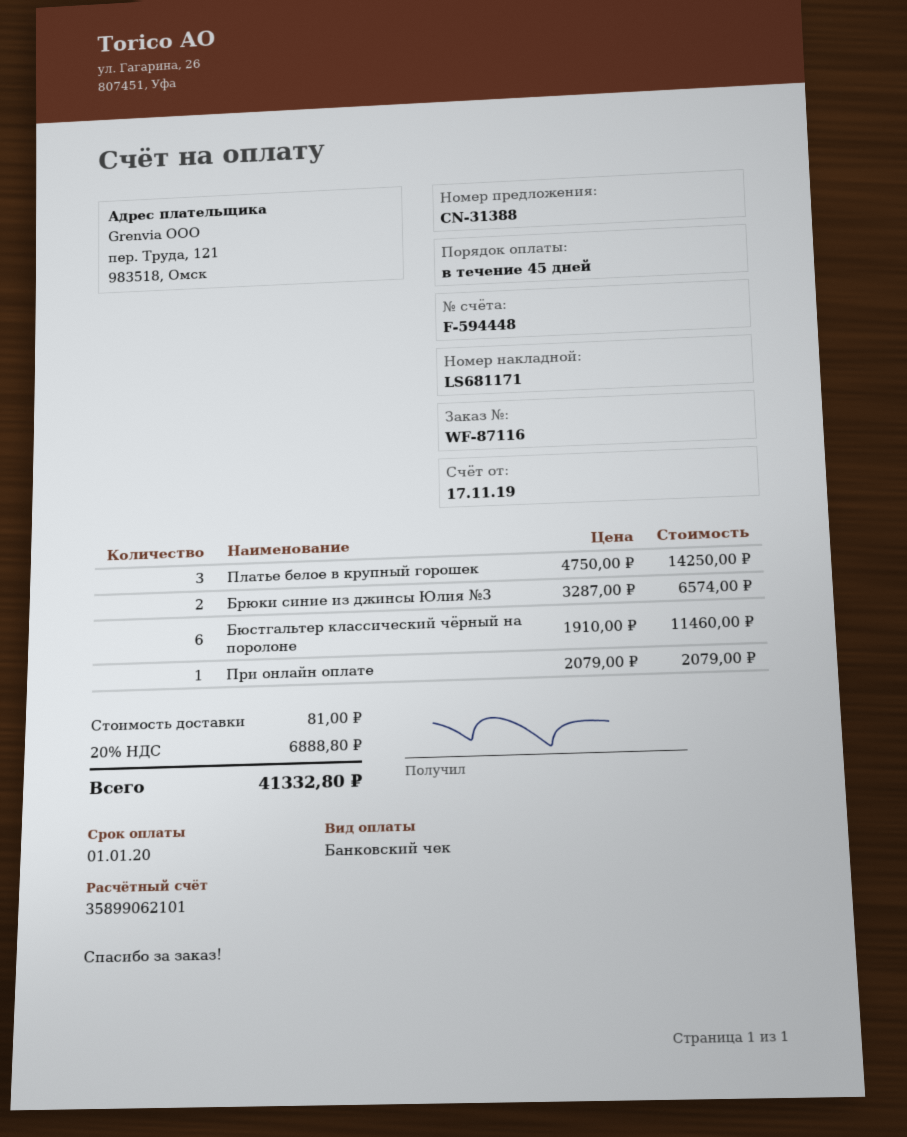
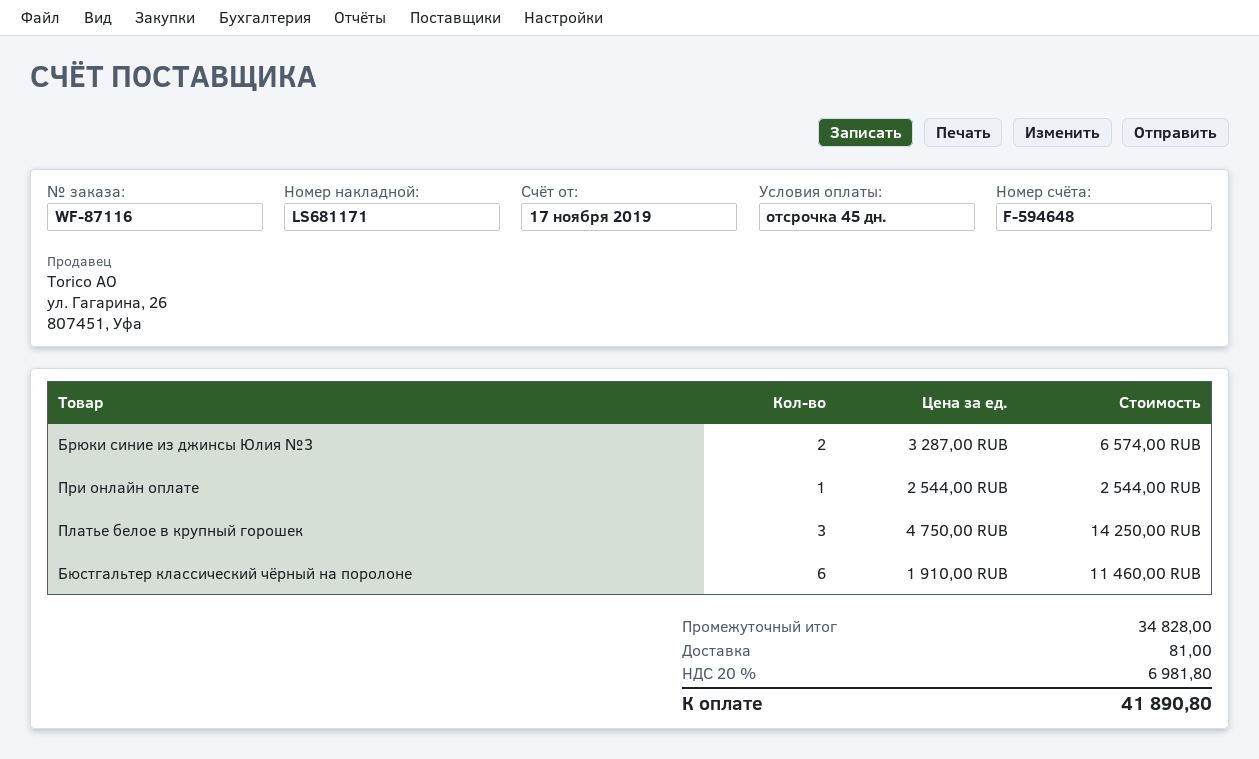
invoice number: F-594448 -> F-594648
При онлайн оплате: 1 x 2079.00 = 2079.00 -> 1 x 2544.00 = 2544.00
tax: 20% = 6888.80 -> 20% = 6981.80
total: 41332.80 -> 41890.80

